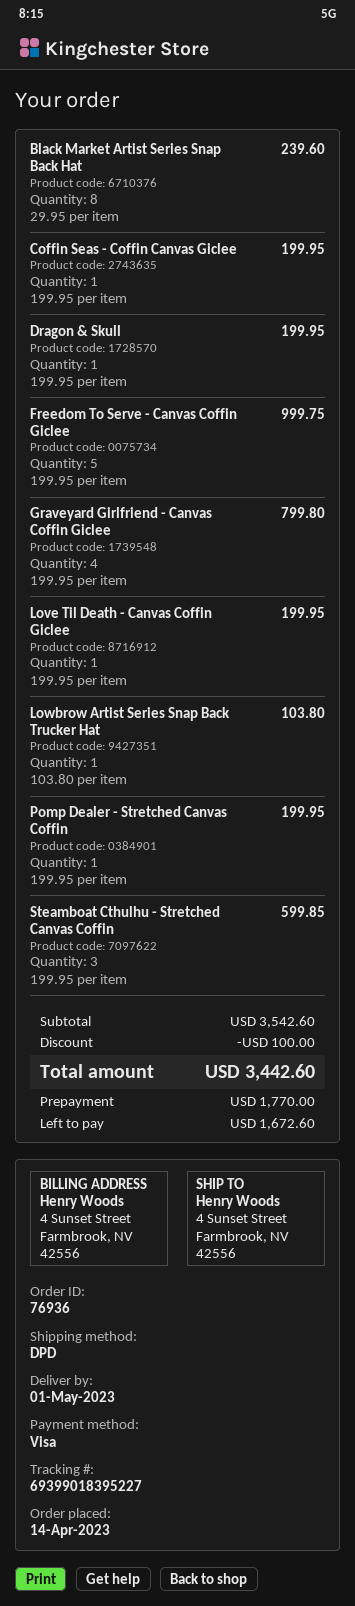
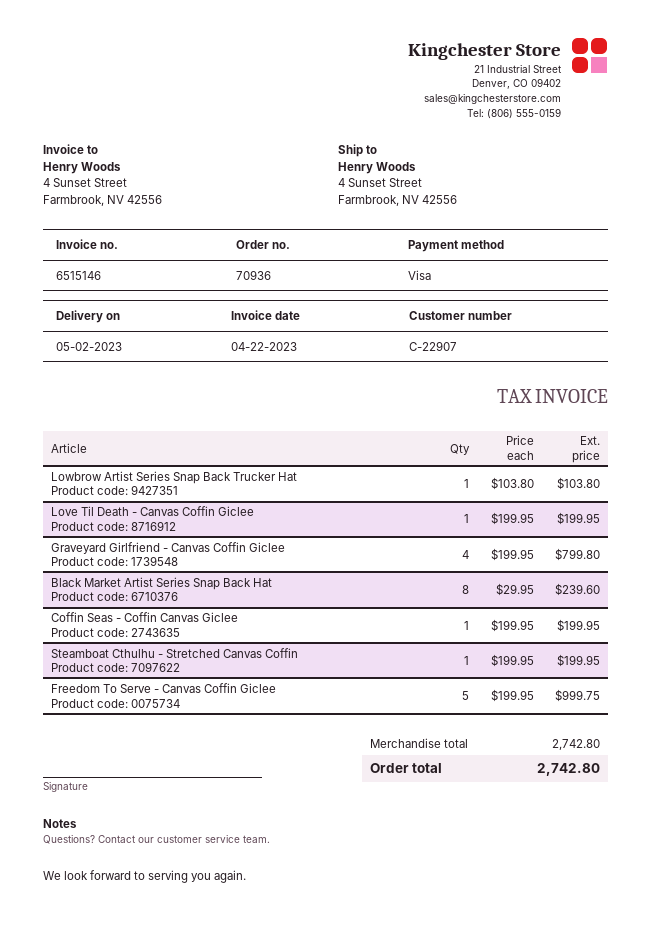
order number: 76936 -> 70936
delivery date: 2023-05-01 -> 2023-05-02
Dragon & Skull: 1 x 199.95 = 199.95 -> none
Pomp Dealer - Stretched Canvas Coffin: 1 x 199.95 = 199.95 -> none
Steamboat Cthulhu - Stretched Canvas Coffin: 3 x 199.95 = 599.85 -> 1 x 199.95 = 199.95
subtotal: 3542.60 -> 2742.80
discount: 100.00 -> none
total: 3442.60 -> 2742.80

